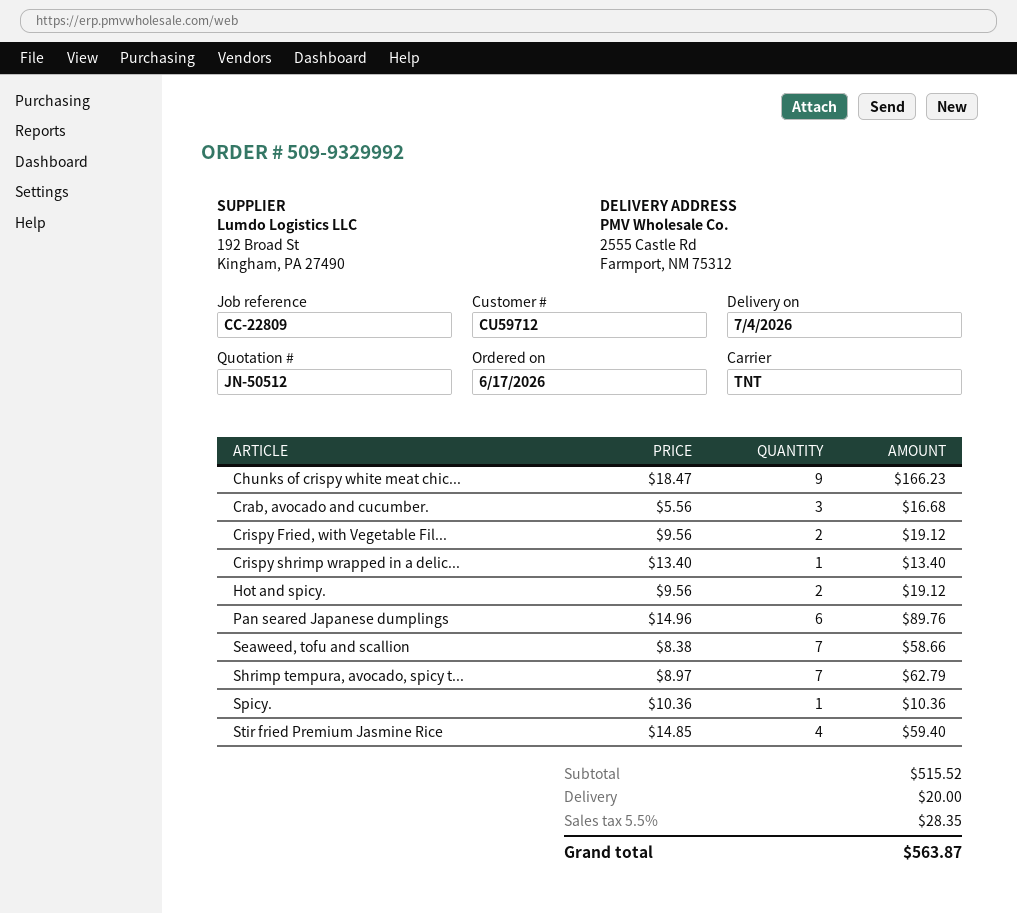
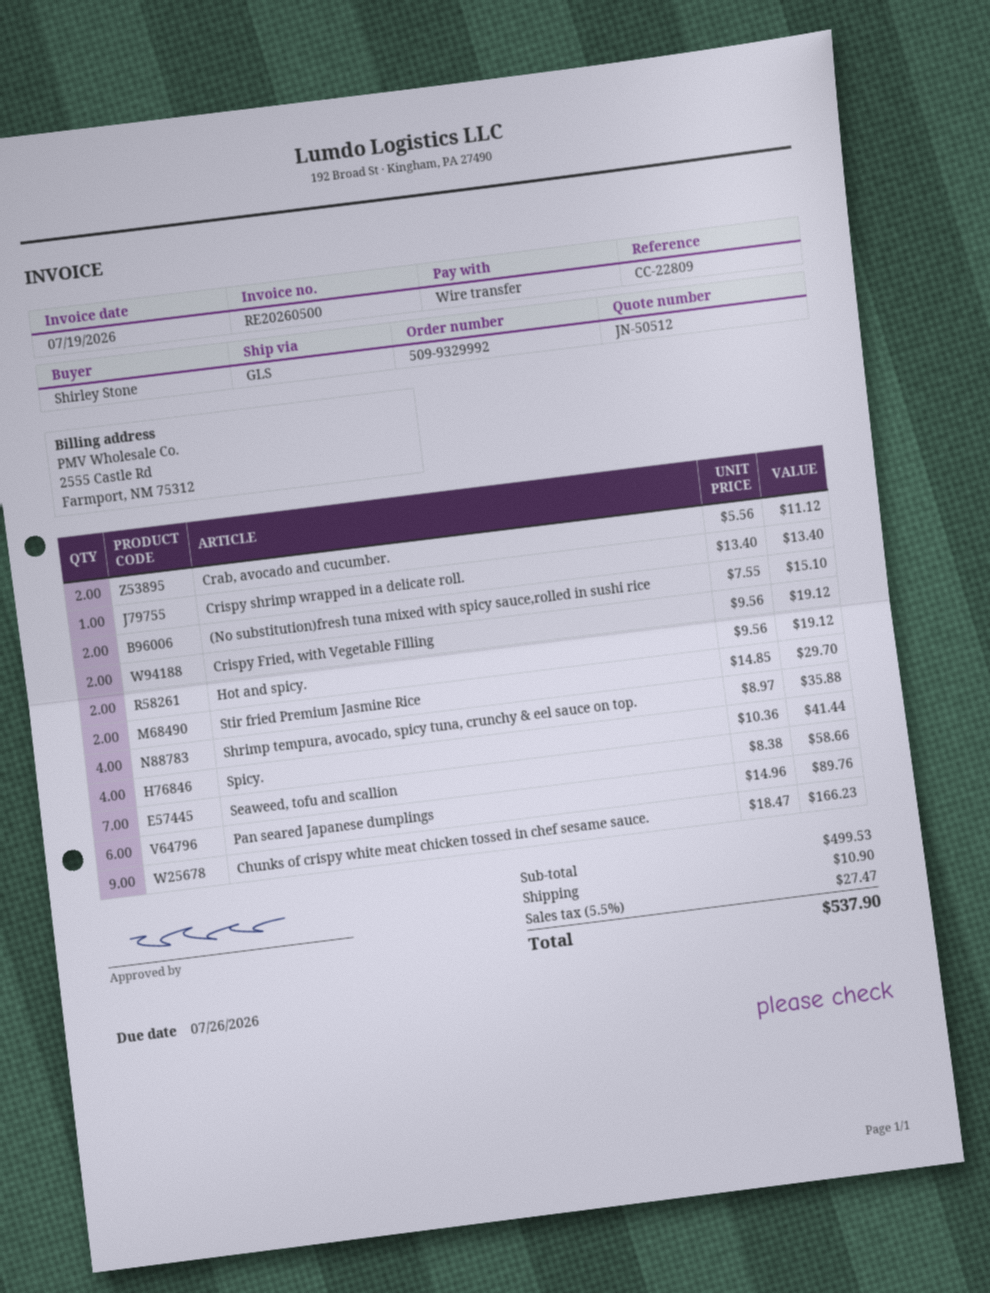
shipping method: TNT -> GLS
Crab, avocado and cucumber.: 3 x 5.56 = 16.68 -> 2 x 5.56 = 11.12
Shrimp tempura, avocado, spicy t...: 7 x 8.97 = 62.79 -> 4 x 8.97 = 35.88
Spicy.: 1 x 10.36 = 10.36 -> 4 x 10.36 = 41.44
Stir fried Premium Jasmine Rice: 4 x 14.85 = 59.40 -> 2 x 14.85 = 29.70
(No substitution)fresh tuna mixed with spicy sauce,rolled in sushi rice: none -> 2 x 7.55 = 15.10
subtotal: 515.52 -> 499.53
shipping: 20.00 -> 10.90
tax: 5.5% = 28.35 -> 5.5% = 27.47
total: 563.87 -> 537.90

